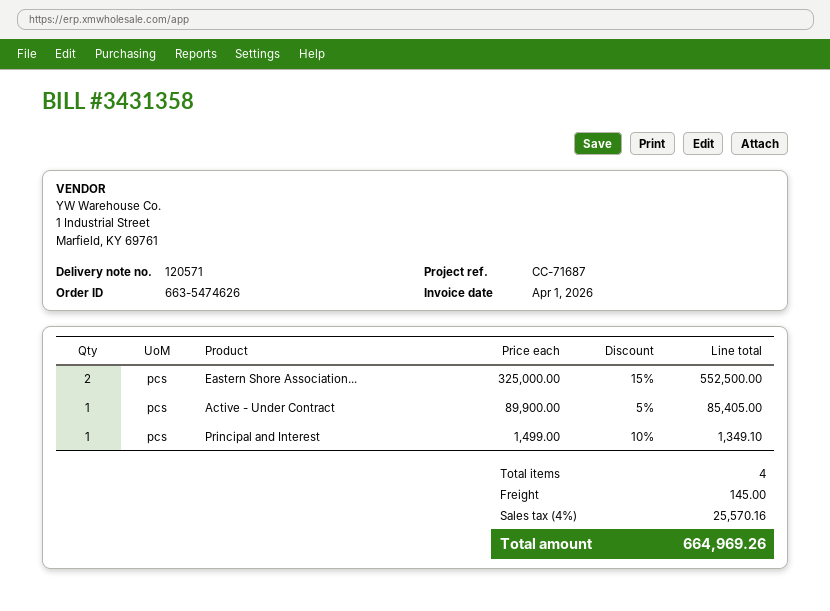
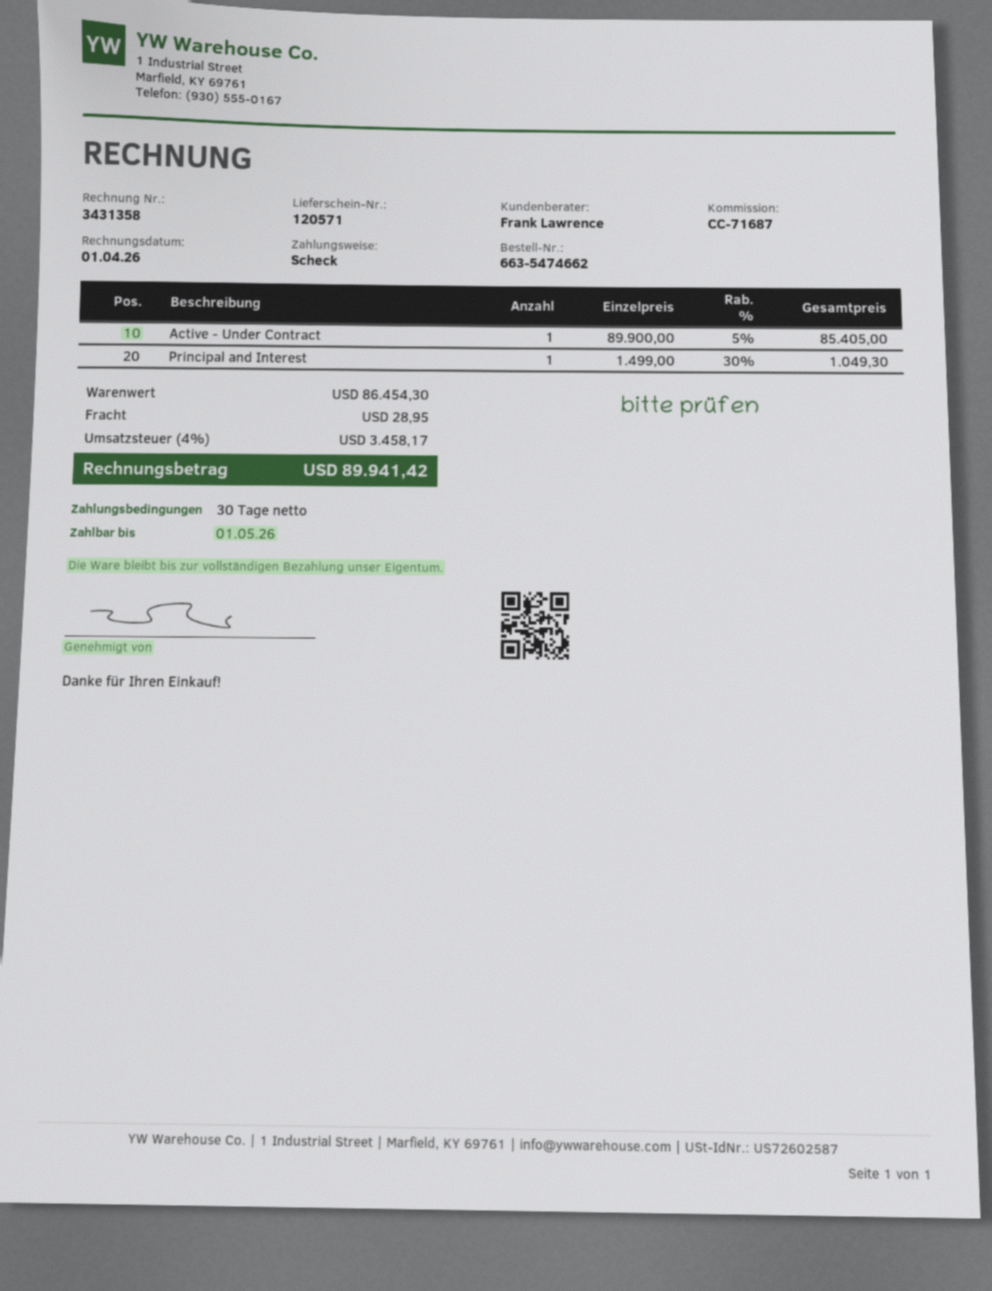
order number: 663-5474626 -> 663-5474662
Eastern Shore Association...: 2 x 325000.00 - 15% = 552500.00 -> none
Principal and Interest: 1 x 1499.00 - 10% = 1349.10 -> 1 x 1499.00 - 30% = 1049.30
shipping: 145.00 -> 28.95
tax: 4% = 25570.16 -> 4% = 3458.17
total: 664969.26 -> 89941.42

